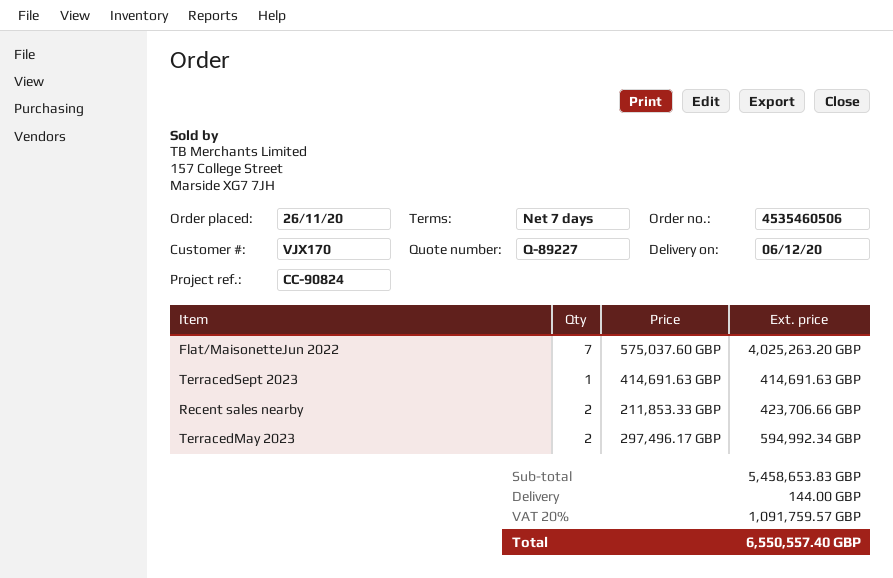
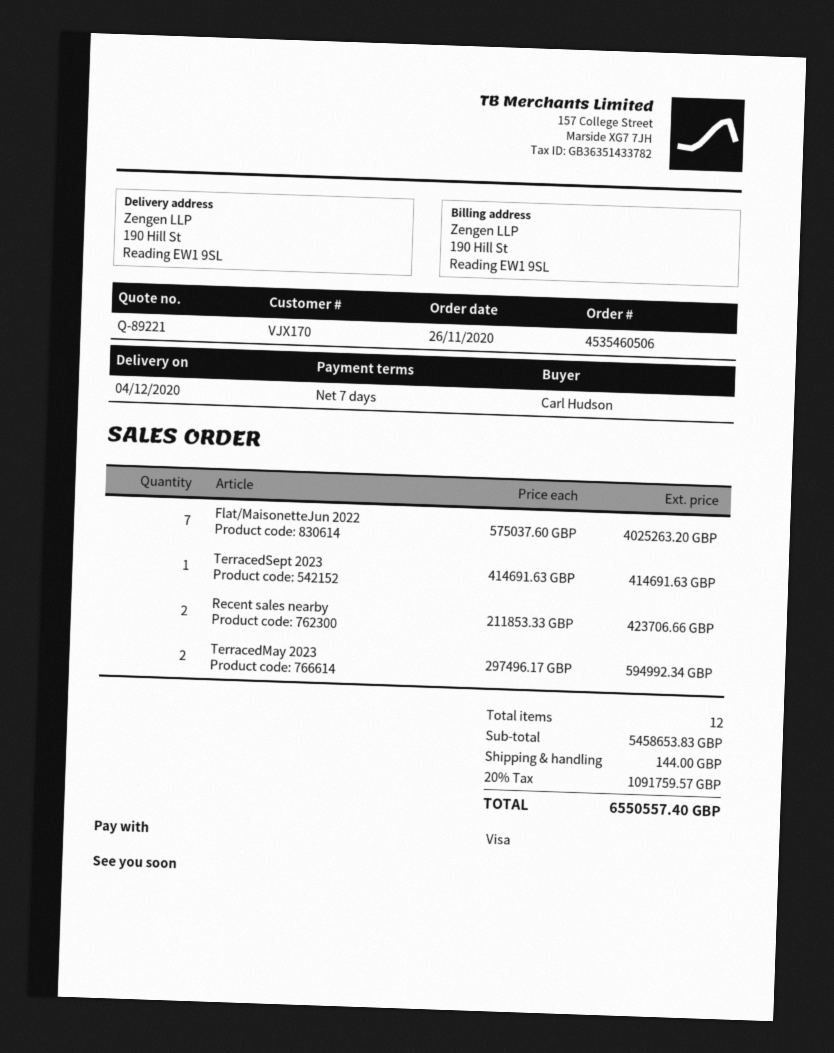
quote number: Q-89227 -> Q-89221
delivery date: 2020-12-06 -> 2020-12-04

